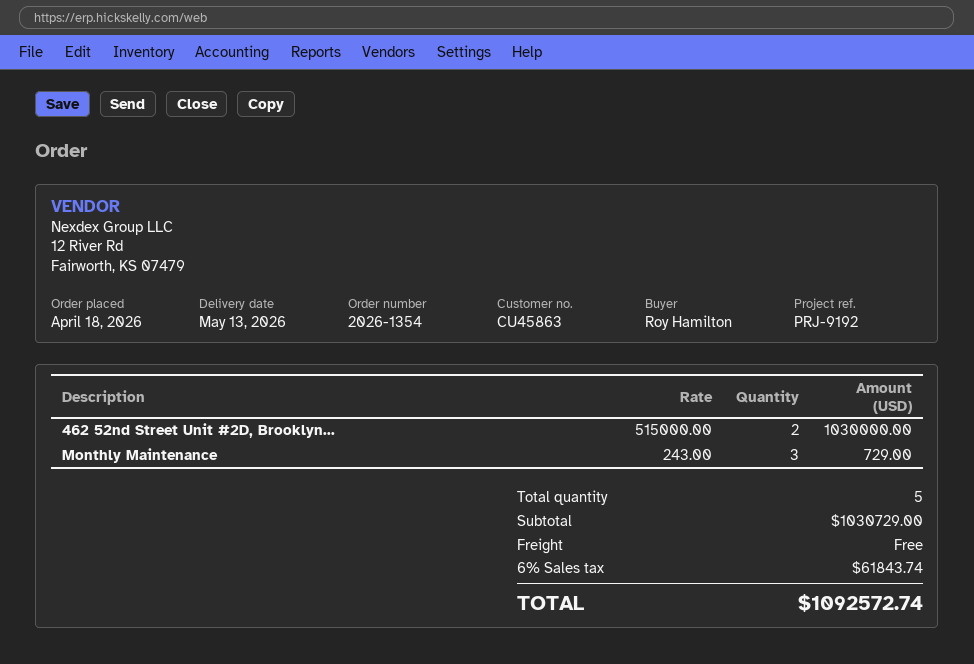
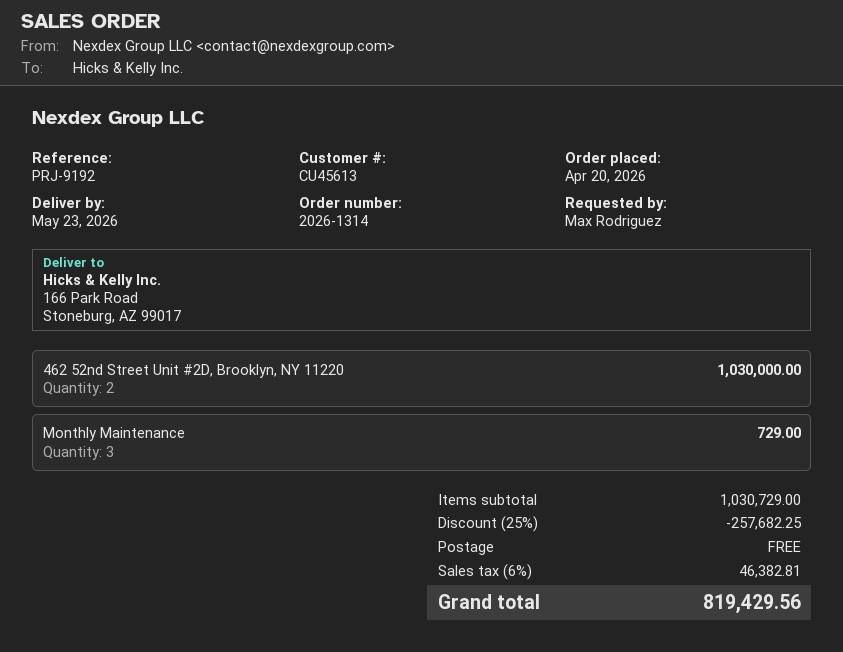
order number: 2026-1354 -> 2026-1314
order date: 2026-04-18 -> 2026-04-20
delivery date: 2026-05-13 -> 2026-05-23
customer number: CU45863 -> CU45613
ordered by: Roy Hamilton -> Max Rodriguez
discount: none -> 25% = 257682.25
tax: 6% = 61843.74 -> 6% = 46382.81
total: 1092572.74 -> 819429.56

